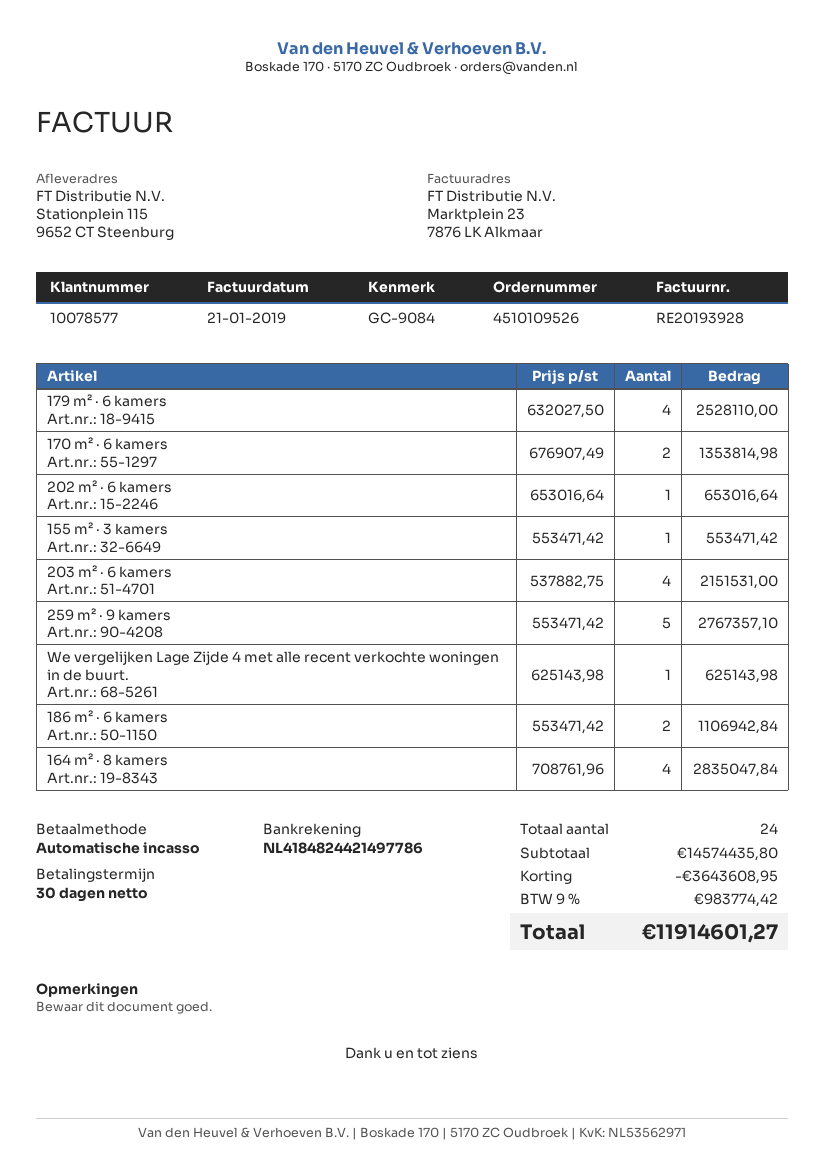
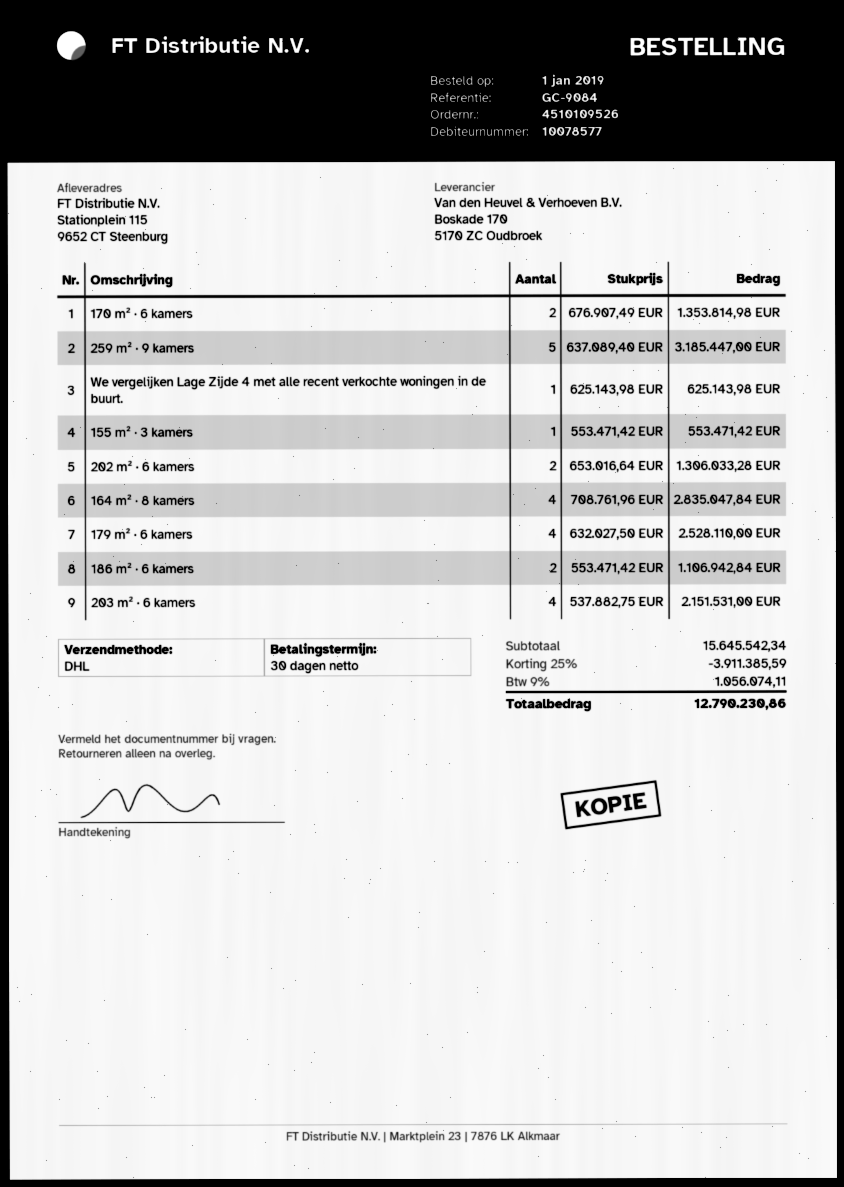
202 m² · 6 kamers: 1 x 653016.64 = 653016.64 -> 2 x 653016.64 = 1306033.28
259 m² · 9 kamers: 5 x 553471.42 = 2767357.10 -> 5 x 637089.40 = 3185447.00
subtotal: 14574435.80 -> 15645542.34
discount: 3643608.95 -> 3911385.59
tax: 9% = 983774.42 -> 9% = 1056074.11
total: 11914601.27 -> 12790230.86

